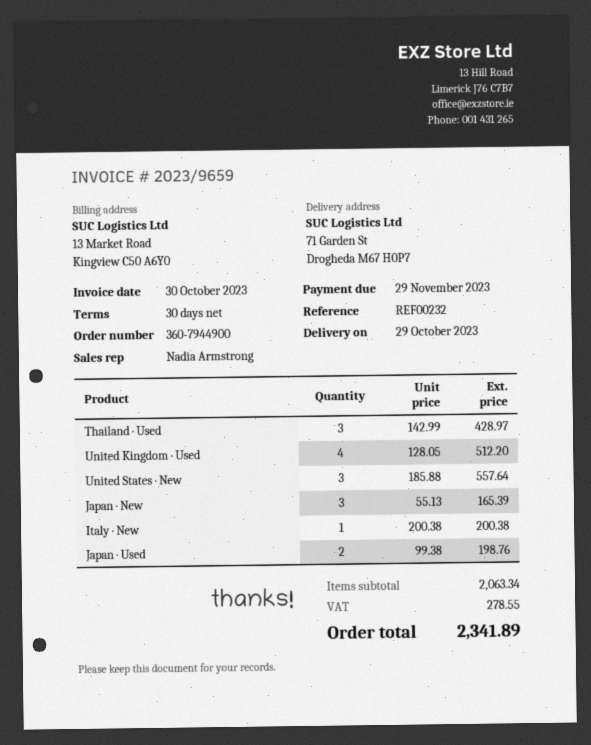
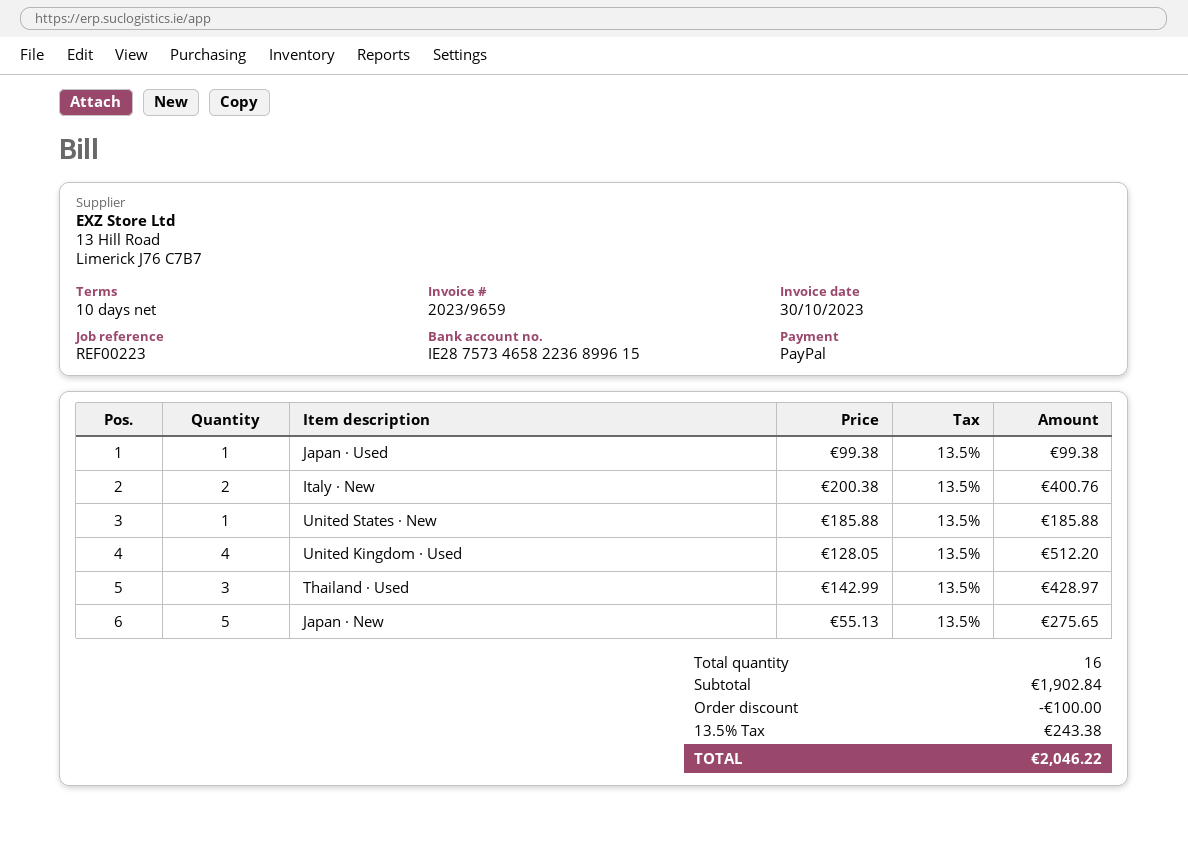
payment terms: 30 days -> 10 days
reference: REF00232 -> REF00223
United States · New: 3 x 185.88 = 557.64 -> 1 x 185.88 = 185.88
Japan · New: 3 x 55.13 = 165.39 -> 5 x 55.13 = 275.65
Italy · New: 1 x 200.38 = 200.38 -> 2 x 200.38 = 400.76
Japan · Used: 2 x 99.38 = 198.76 -> 1 x 99.38 = 99.38
subtotal: 2063.34 -> 1902.84
discount: none -> 100.00
tax: 278.55 -> 243.38
total: 2341.89 -> 2046.22

